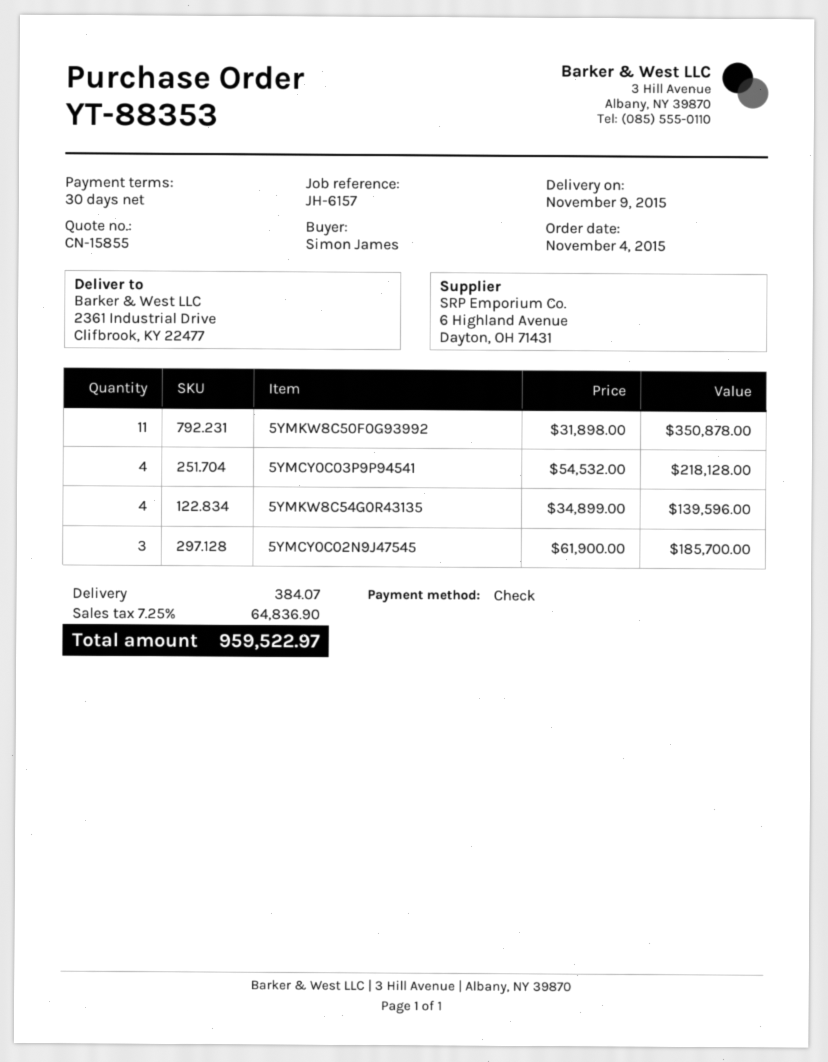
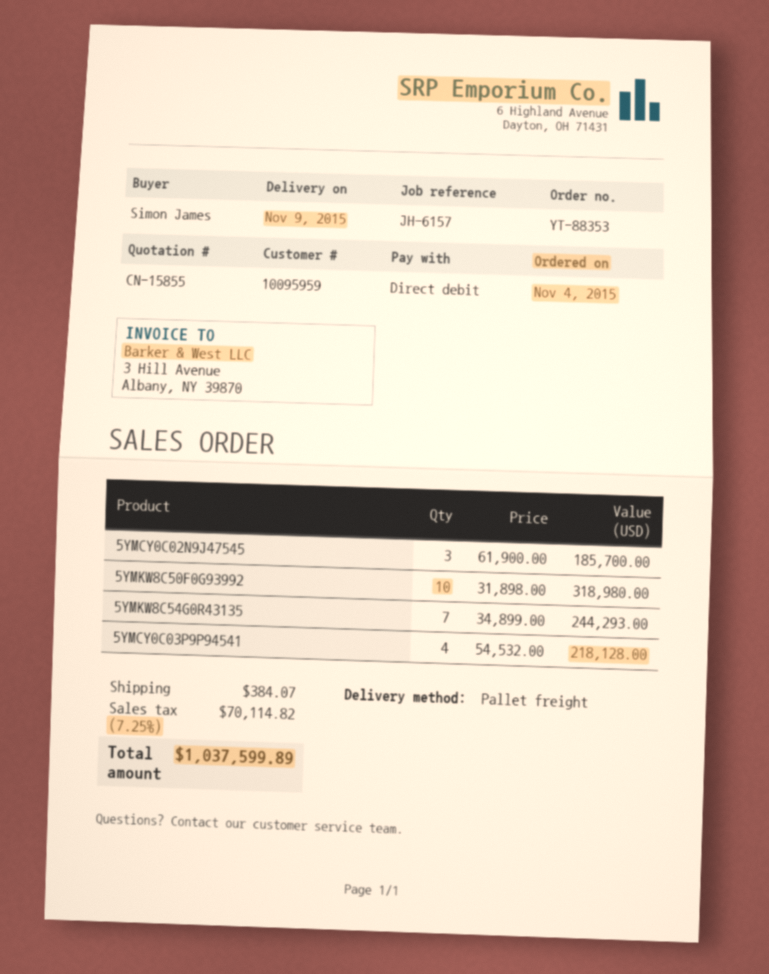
payment method: cheque -> direct debit
5YMKW8C50F0G93992: 11 x 31898.00 = 350878.00 -> 10 x 31898.00 = 318980.00
5YMKW8C54G0R43135: 4 x 34899.00 = 139596.00 -> 7 x 34899.00 = 244293.00
tax: 7.25% = 64836.90 -> 7.25% = 70114.82
total: 959522.97 -> 1037599.89

